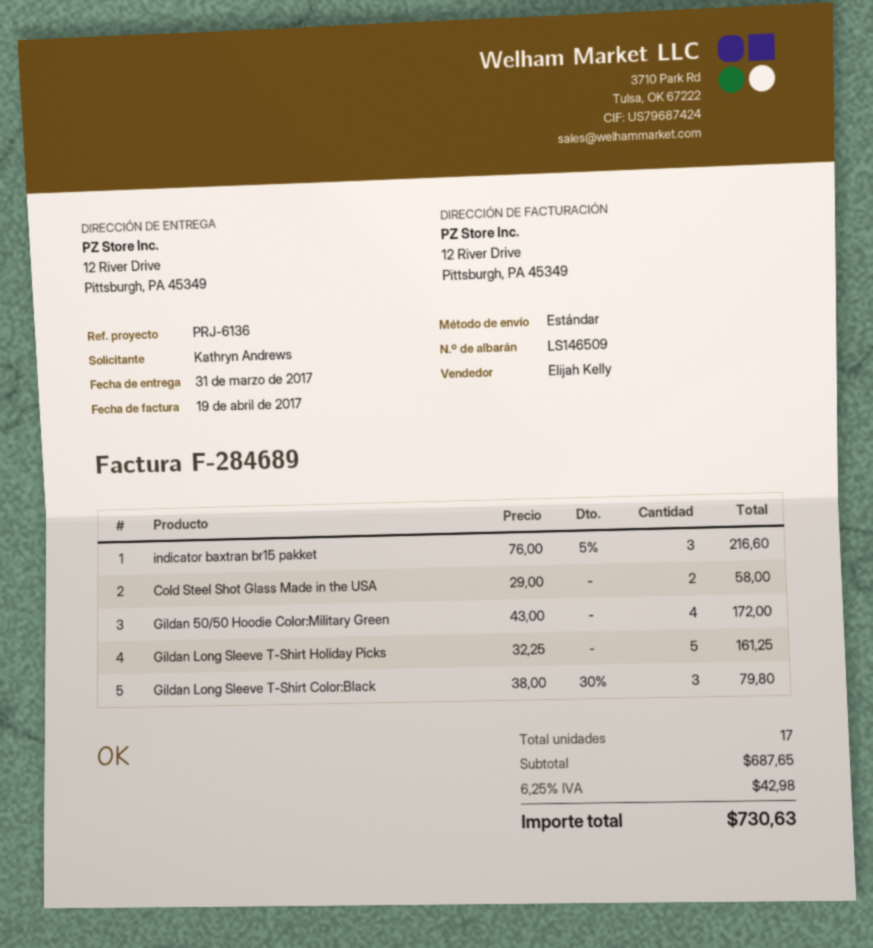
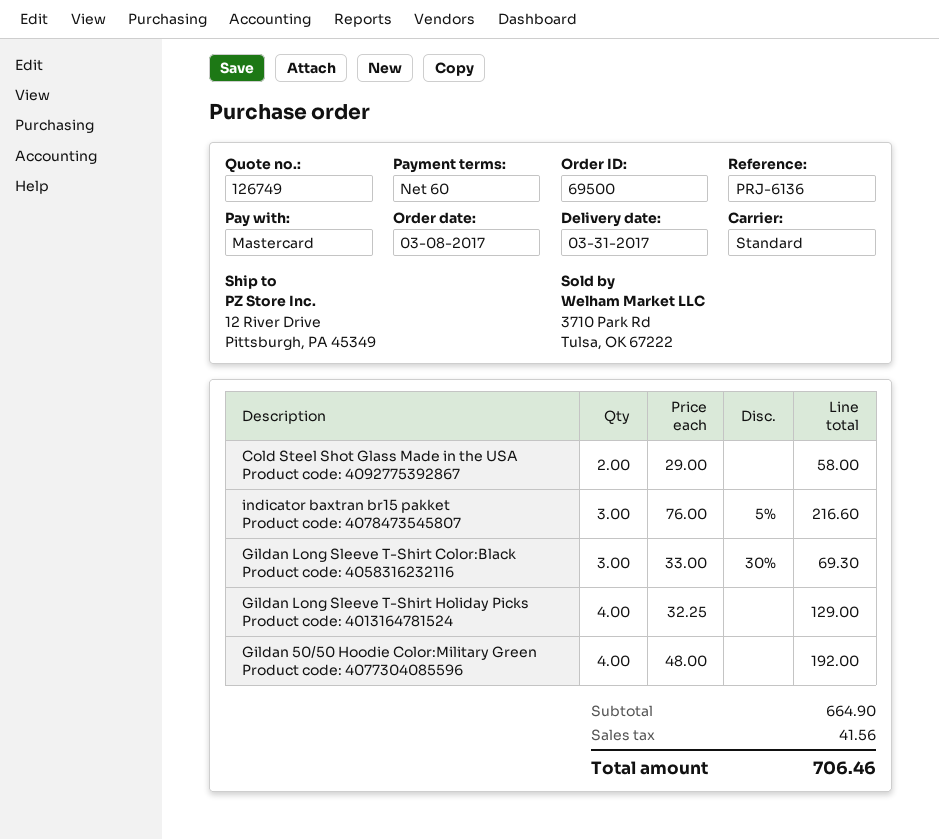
Gildan 50/50 Hoodie Color:Military Green: 4 x 43.00 = 172.00 -> 4 x 48.00 = 192.00
Gildan Long Sleeve T-Shirt Holiday Picks: 5 x 32.25 = 161.25 -> 4 x 32.25 = 129.00
Gildan Long Sleeve T-Shirt Color:Black: 3 x 38.00 - 30% = 79.80 -> 3 x 33.00 - 30% = 69.30
subtotal: 687.65 -> 664.90
tax: 42.98 -> 41.56
total: 730.63 -> 706.46

